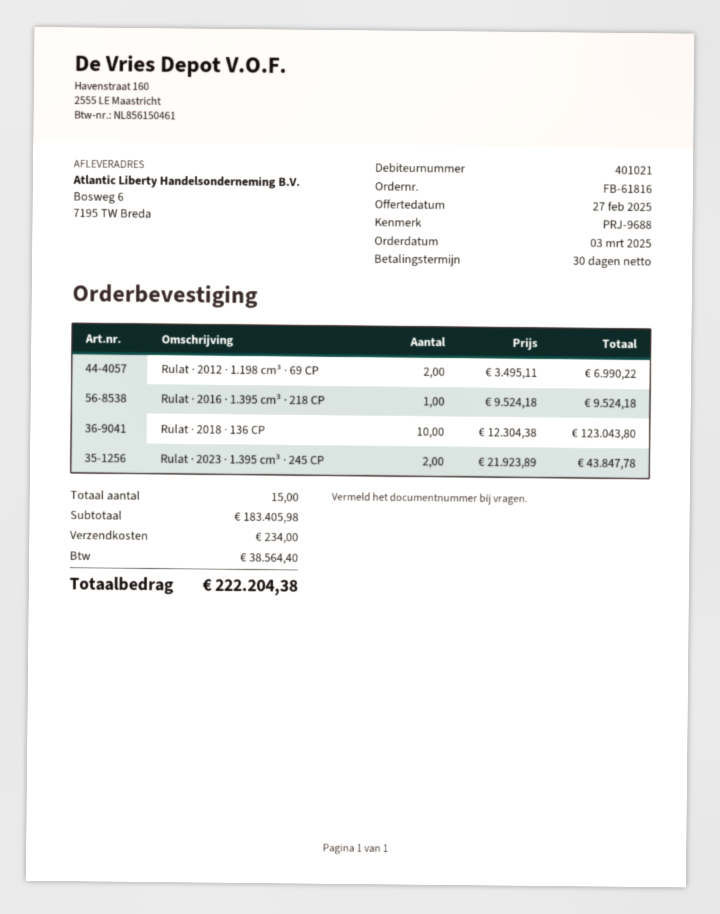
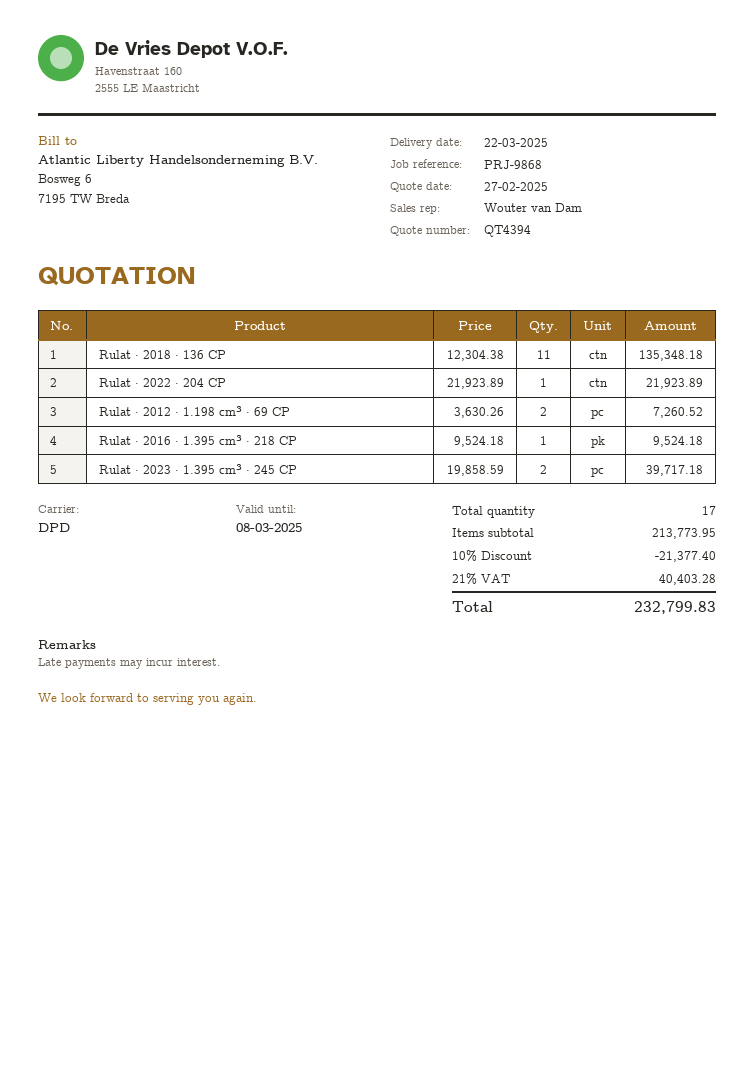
reference: PRJ-9688 -> PRJ-9868
Rulat · 2012 · 1.198 cm³ · 69 CP: 2 x 3495.11 = 6990.22 -> 2 x 3630.26 = 7260.52
Rulat · 2018 · 136 CP: 10 x 12304.38 = 123043.80 -> 11 x 12304.38 = 135348.18
Rulat · 2023 · 1.395 cm³ · 245 CP: 2 x 21923.89 = 43847.78 -> 2 x 19858.59 = 39717.18
Rulat · 2022 · 204 CP: none -> 1 x 21923.89 = 21923.89
total quantity: 15 -> 17
subtotal: 183405.98 -> 213773.95
discount: none -> 10% = 21377.40
shipping: 234.00 -> none
tax: 38564.40 -> 40403.28
total: 222204.38 -> 232799.83

